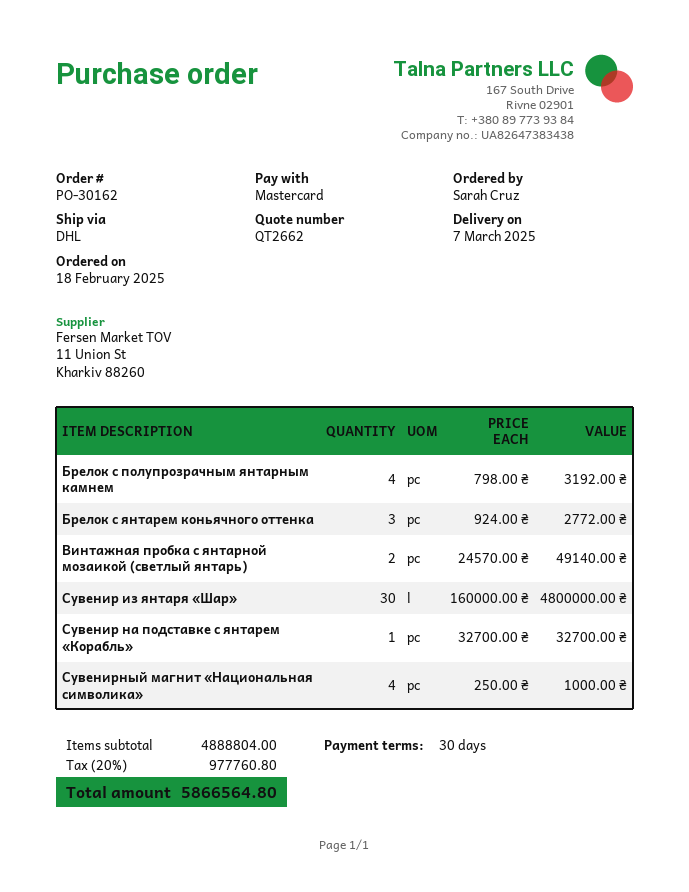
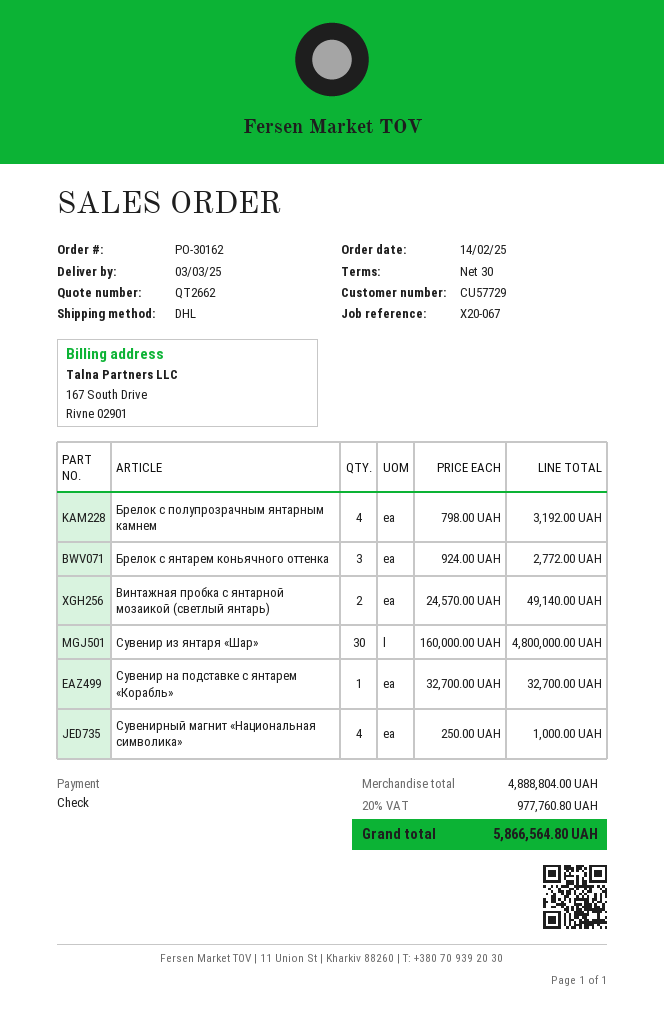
order date: 2025-02-18 -> 2025-02-14
delivery date: 2025-03-07 -> 2025-03-03
payment method: Mastercard -> cheque

